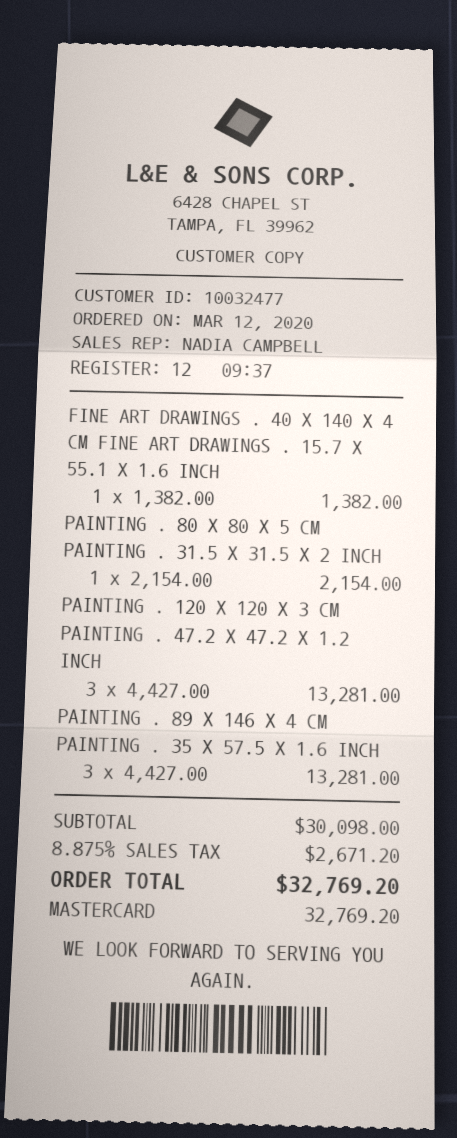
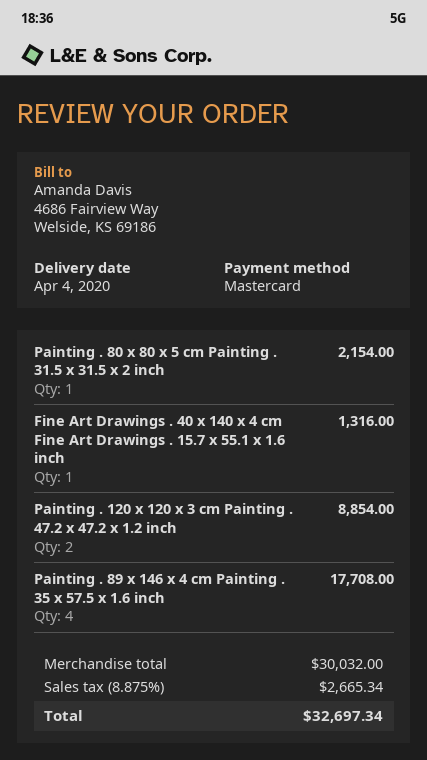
FINE ART DRAWINGS . 40 X 140 X 4 CM FINE ART DRAWINGS . 15.7 X 55.1 X 1.6 INCH: 1 for 1382.00 -> 1 for 1316.00
PAINTING . 120 X 120 X 3 CM PAINTING . 47.2 X 47.2 X 1.2 INCH: 3 for 13281.00 -> 2 for 8854.00
PAINTING . 89 X 146 X 4 CM PAINTING . 35 X 57.5 X 1.6 INCH: 3 for 13281.00 -> 4 for 17708.00
subtotal: 30098.00 -> 30032.00
tax: 8.875% = 2671.20 -> 8.875% = 2665.34
total: 32769.20 -> 32697.34

